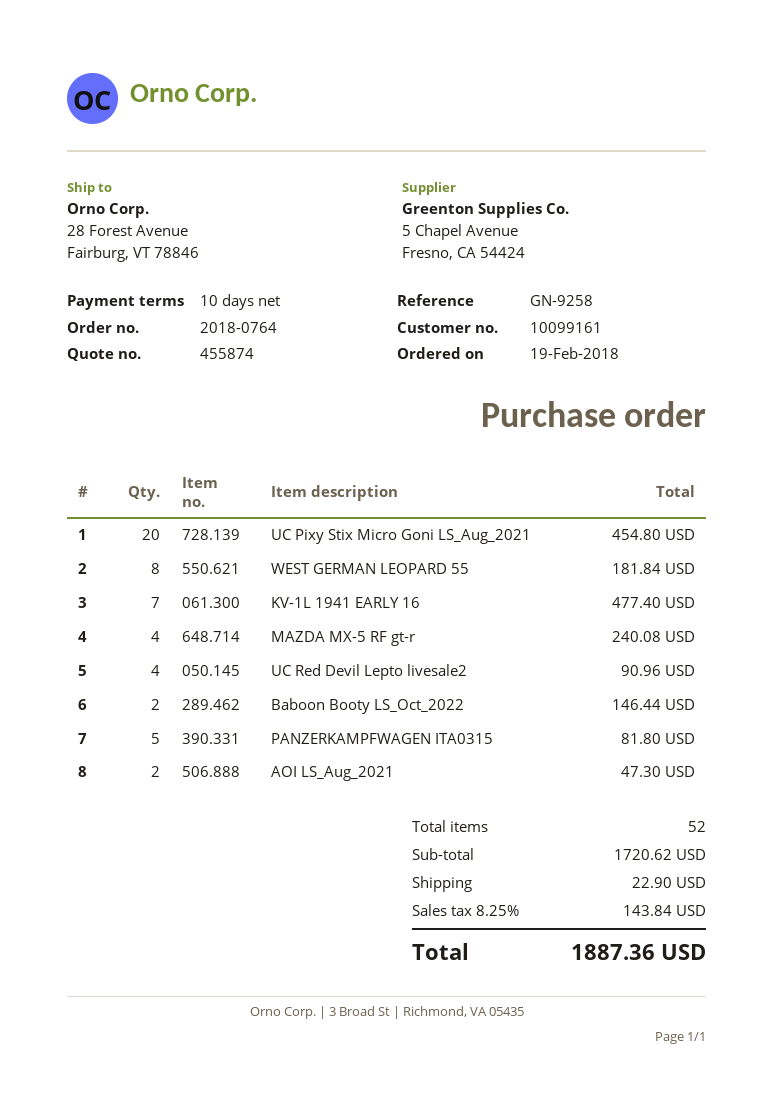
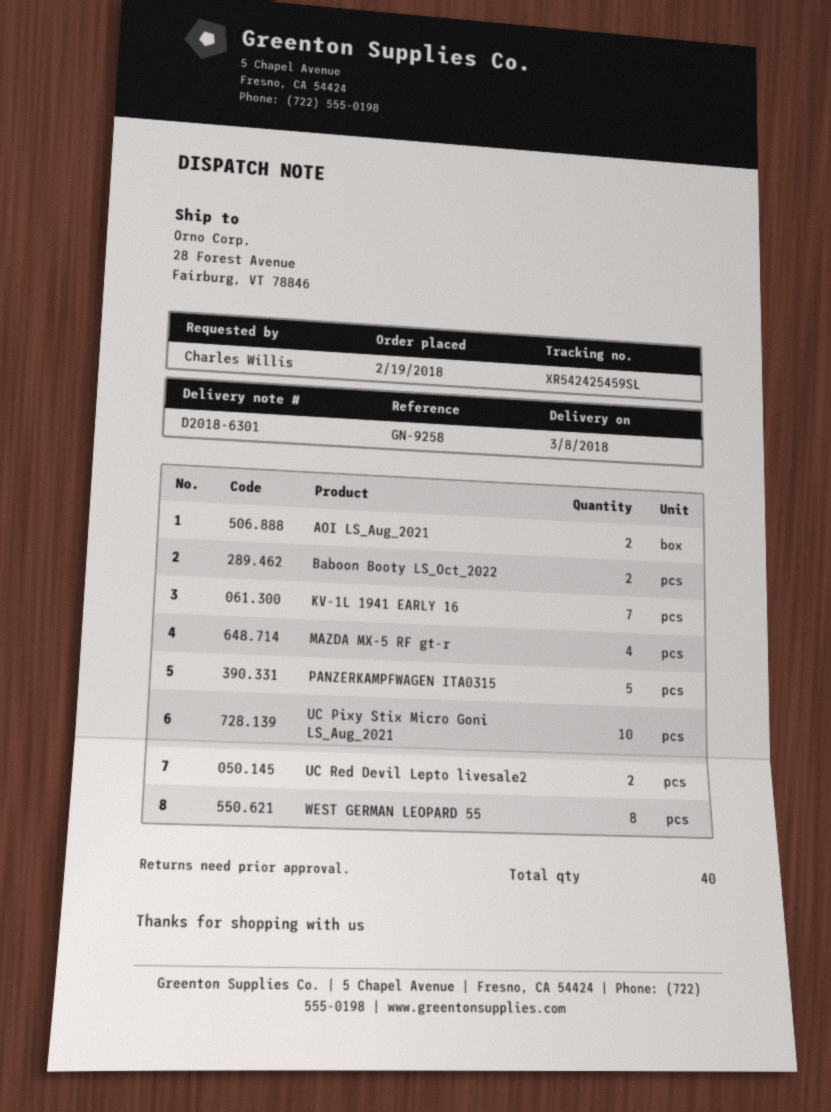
UC Pixy Stix Micro Goni LS_Aug_2021: 20 -> 10
UC Red Devil Lepto livesale2: 4 -> 2
total quantity: 52 -> 40

